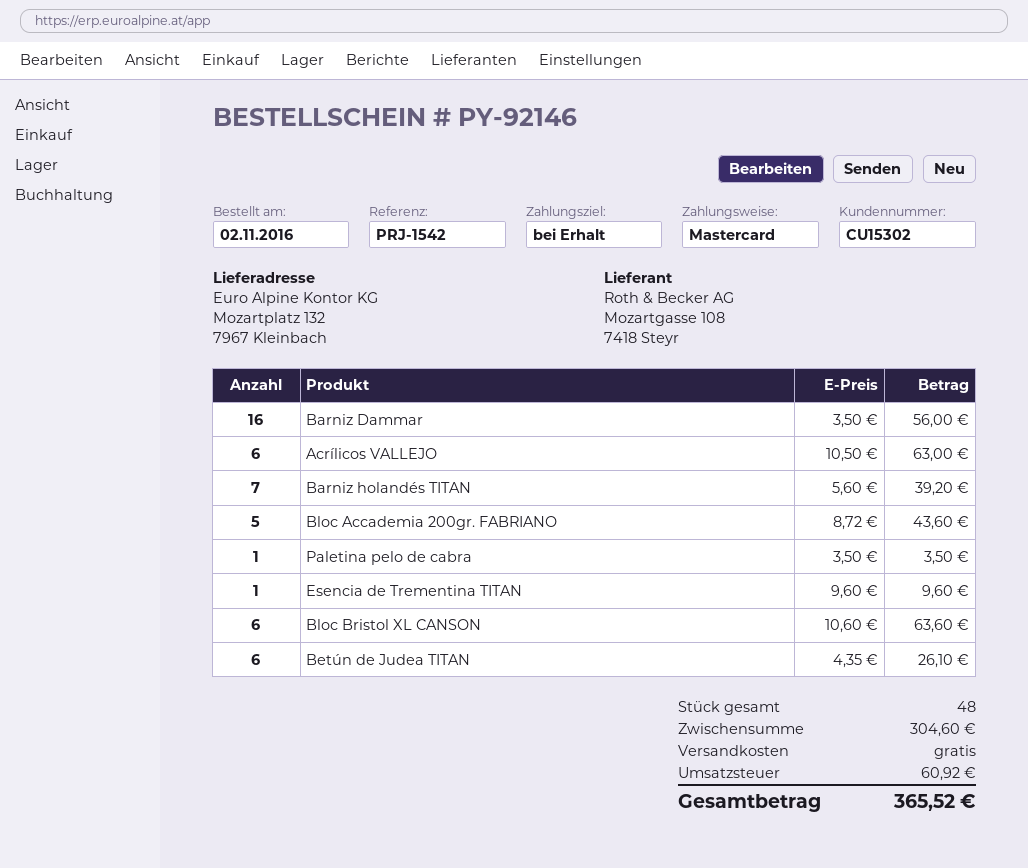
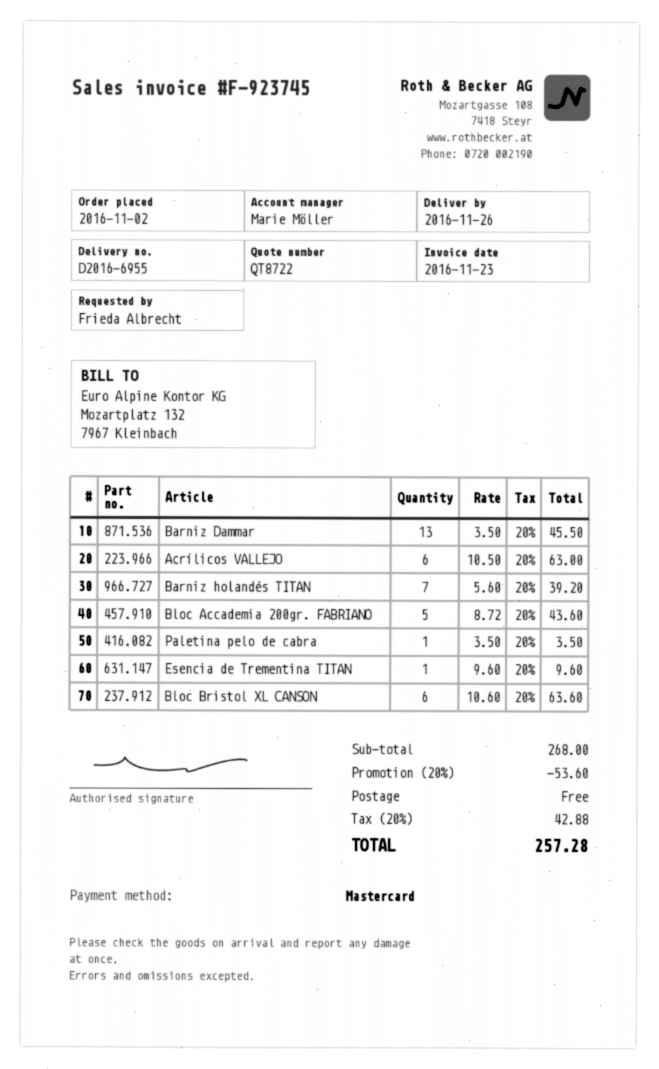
Barniz Dammar: 16 x 3.50 = 56.00 -> 13 x 3.50 = 45.50
Betún de Judea TITAN: 6 x 4.35 = 26.10 -> none
subtotal: 304.60 -> 268.00
discount: none -> 20% = 53.60
tax: 60.92 -> 42.88
total: 365.52 -> 257.28

